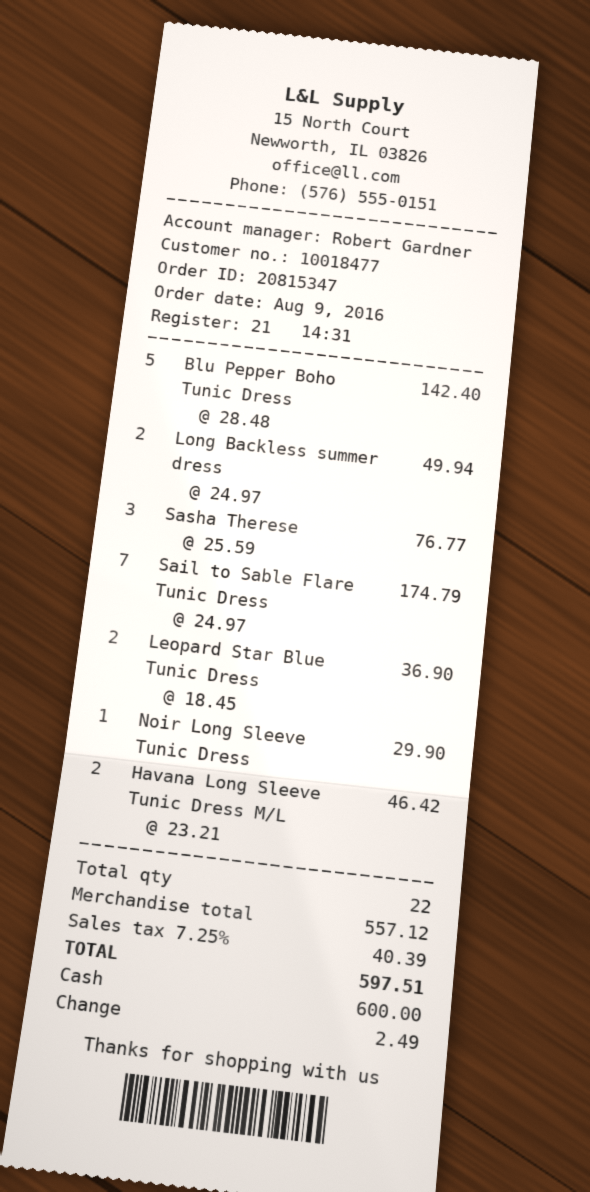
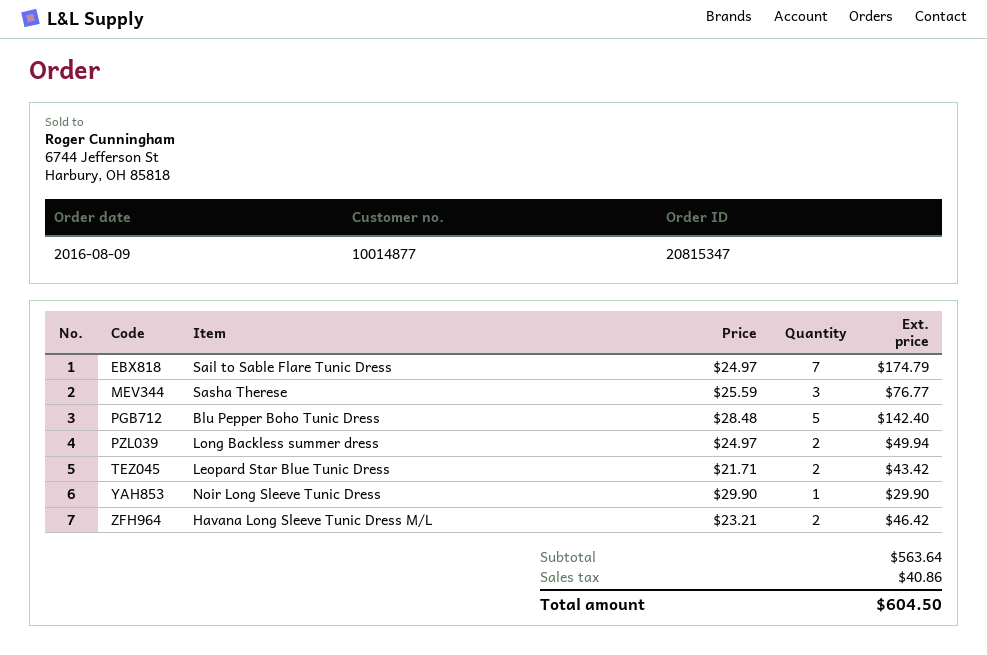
customer number: 10018477 -> 10014877
Leopard Star Blue Tunic Dress: 2 x 18.45 = 36.90 -> 2 x 21.71 = 43.42
subtotal: 557.12 -> 563.64
tax: 40.39 -> 40.86
total: 597.51 -> 604.50

